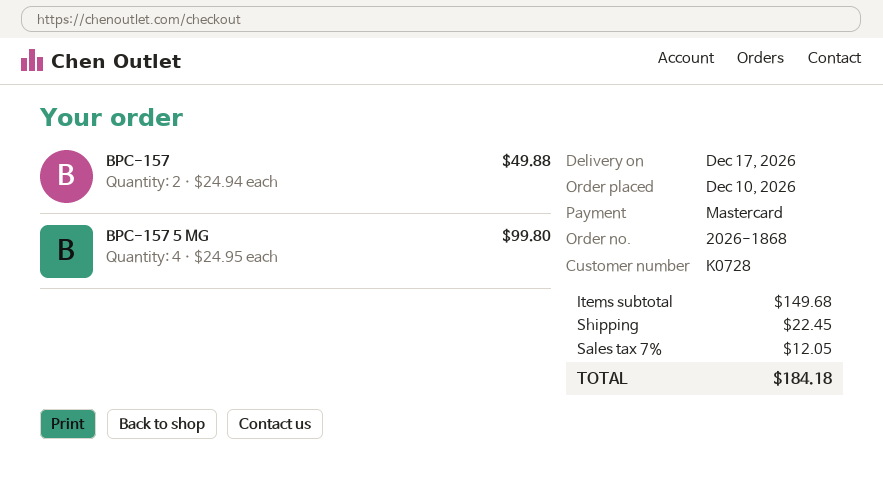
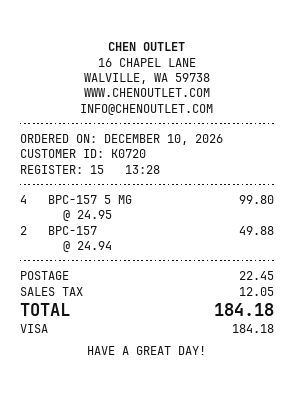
customer number: K0728 -> K0720
payment method: Mastercard -> Visa

